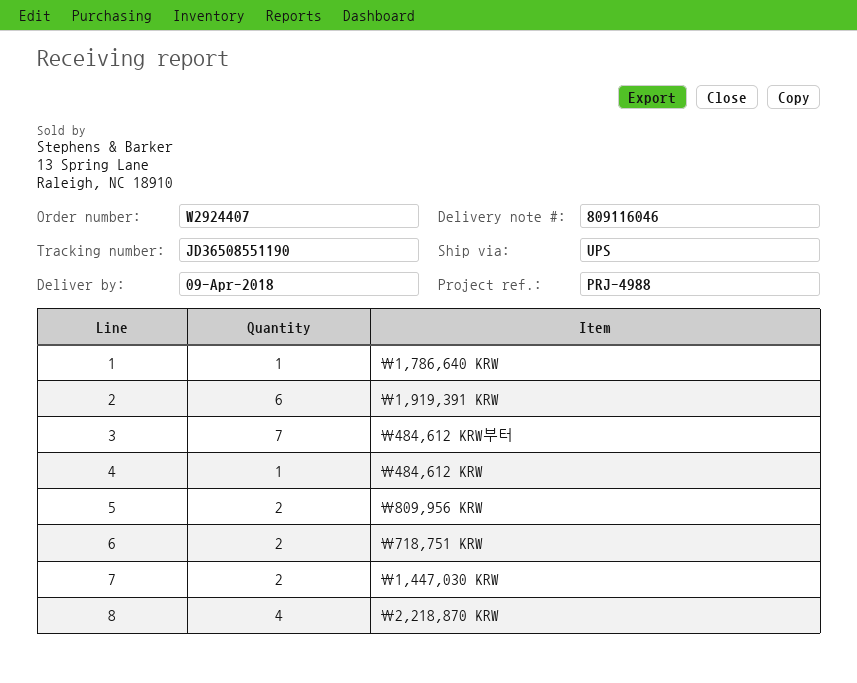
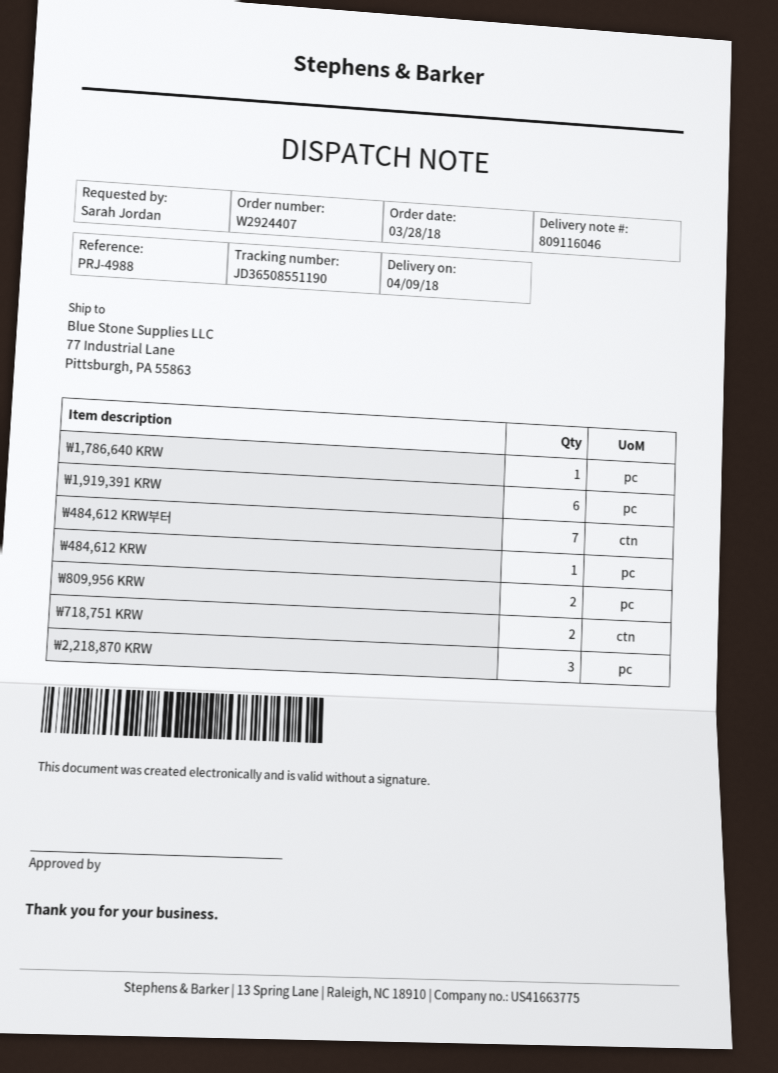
₩1,447,030 KRW: 2 -> none
₩2,218,870 KRW: 4 -> 3

